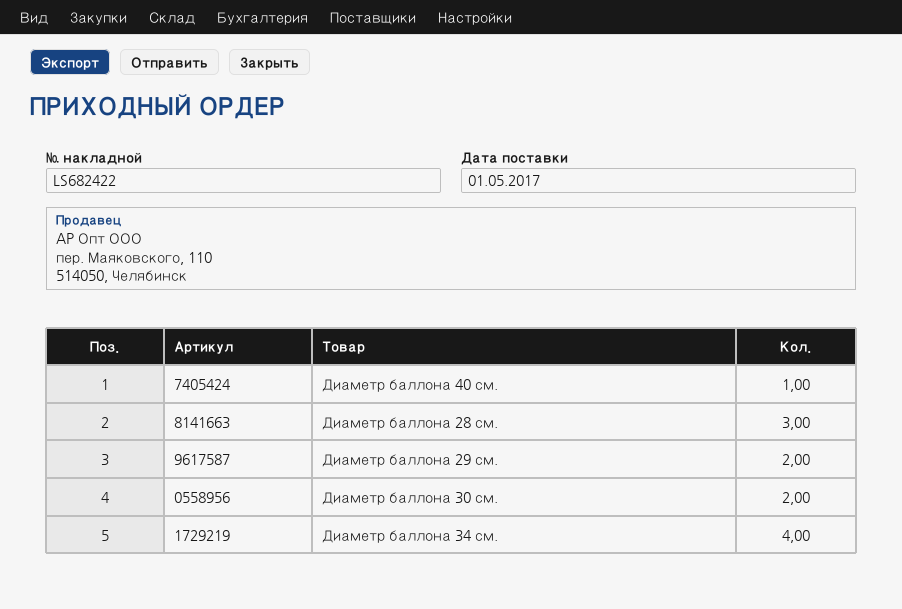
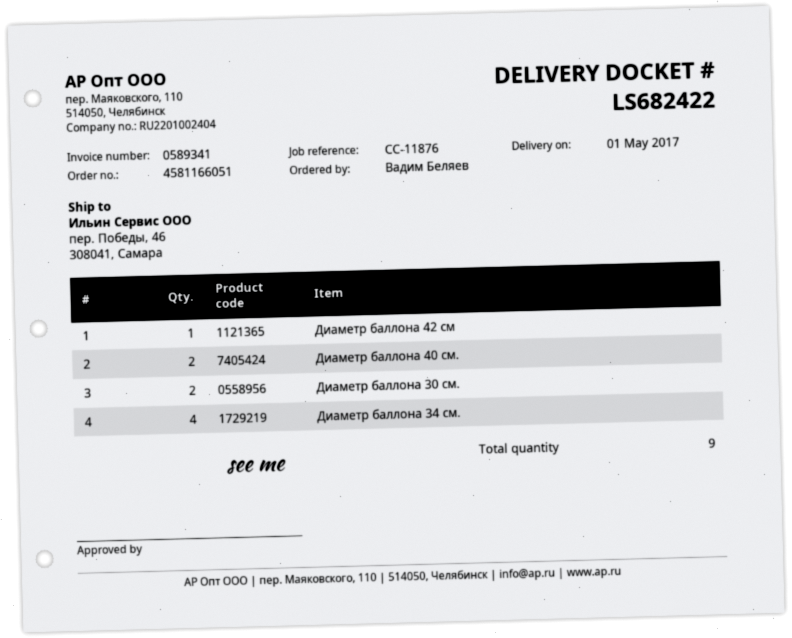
Диаметр баллона 40 см.: 1 -> 2
Диаметр баллона 28 см.: 3 -> none
Диаметр баллона 29 см.: 2 -> none
Диаметр баллона 42 см: none -> 1

